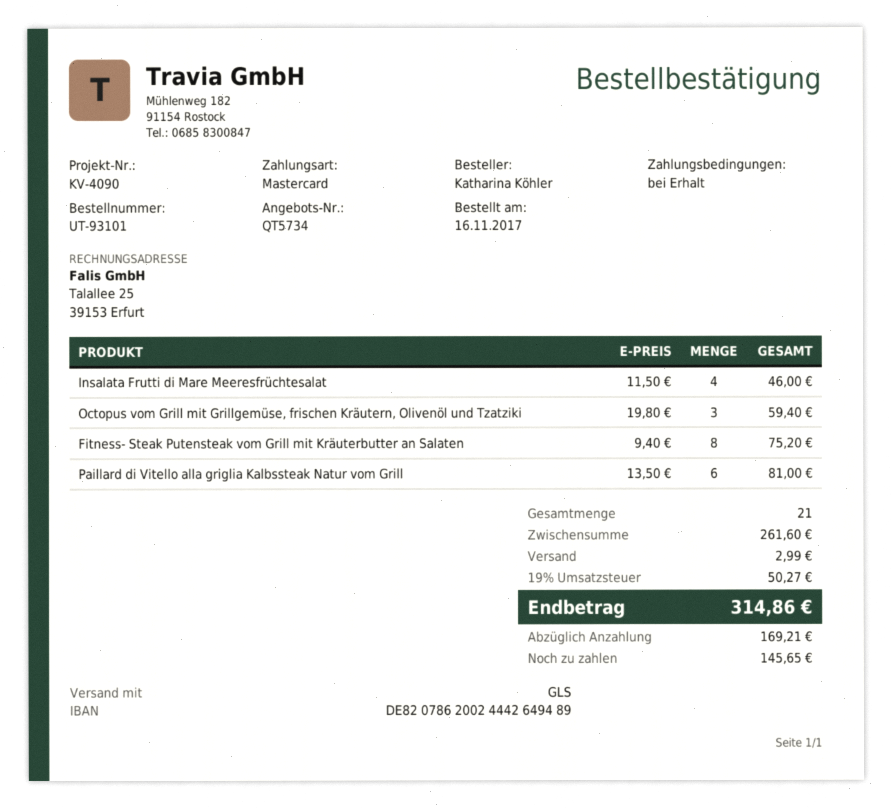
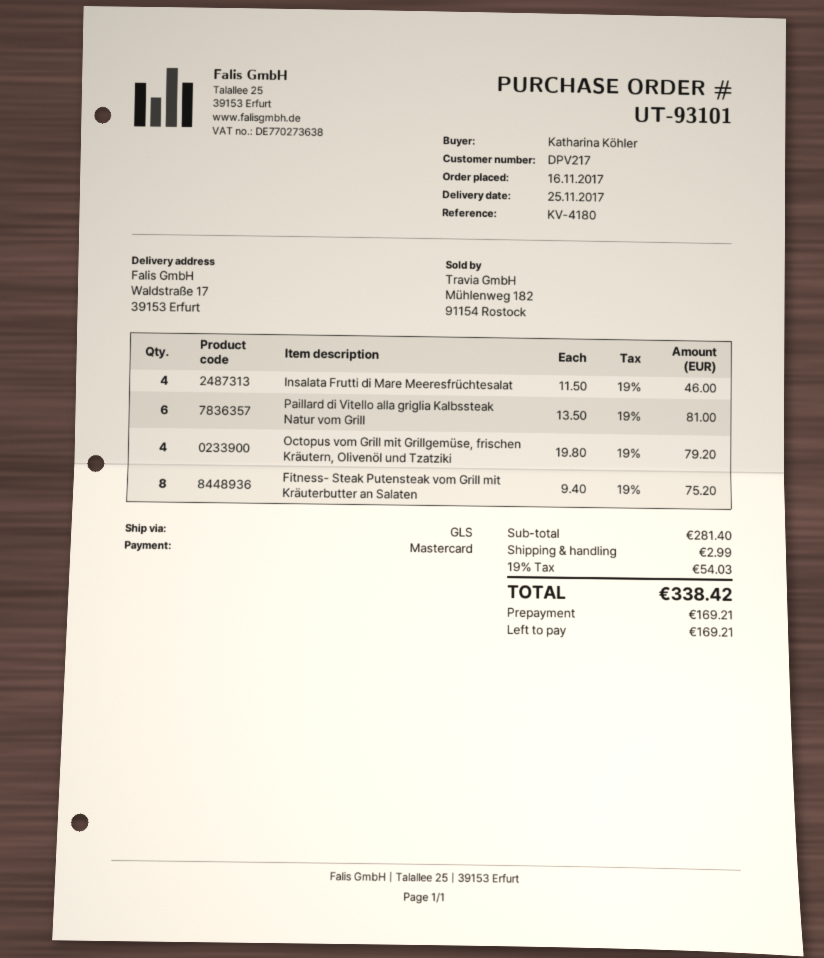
reference: KV-4090 -> KV-4180
Octopus vom Grill mit Grillgemüse, frischen Kräutern, Olivenöl und Tzatziki: 3 x 19.80 = 59.40 -> 4 x 19.80 = 79.20
subtotal: 261.60 -> 281.40
tax: 19% = 50.27 -> 19% = 54.03
total: 314.86 -> 338.42
balance: 145.65 -> 169.21

